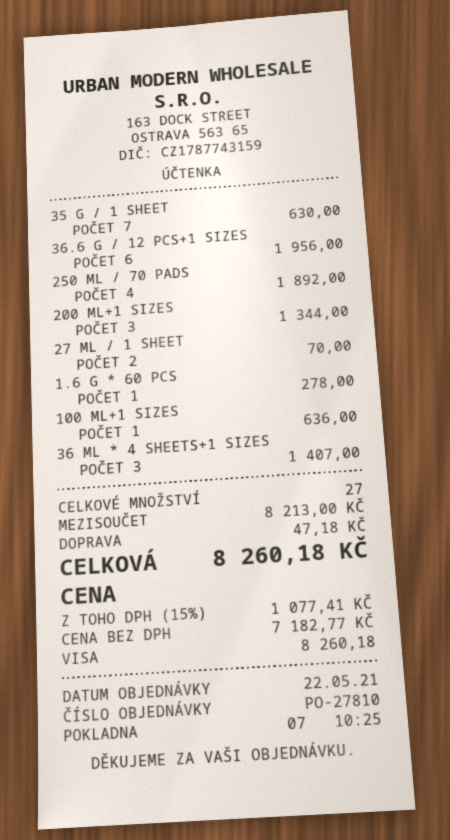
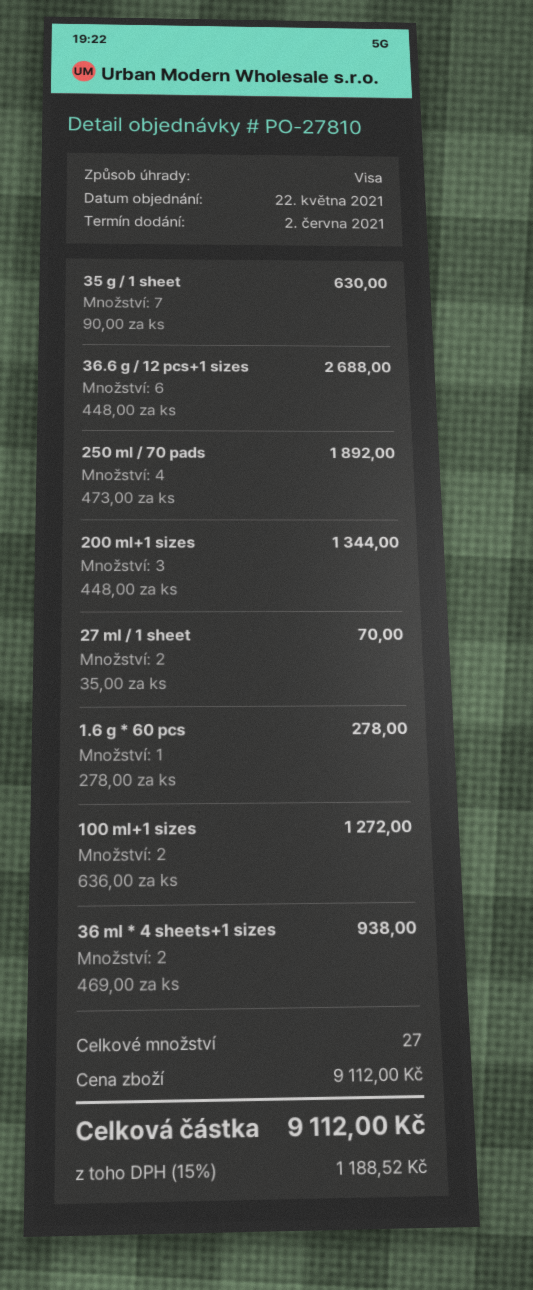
36.6 G / 12 PCS+1 SIZES: 6 for 1956.00 -> 6 for 2688.00
100 ML+1 SIZES: 1 for 636.00 -> 2 for 1272.00
36 ML * 4 SHEETS+1 SIZES: 3 for 1407.00 -> 2 for 938.00
subtotal: 8213.00 -> 9112.00
shipping: 47.18 -> none
tax: 15% = 1077.41 -> 15% = 1188.52
total: 8260.18 -> 9112.00

